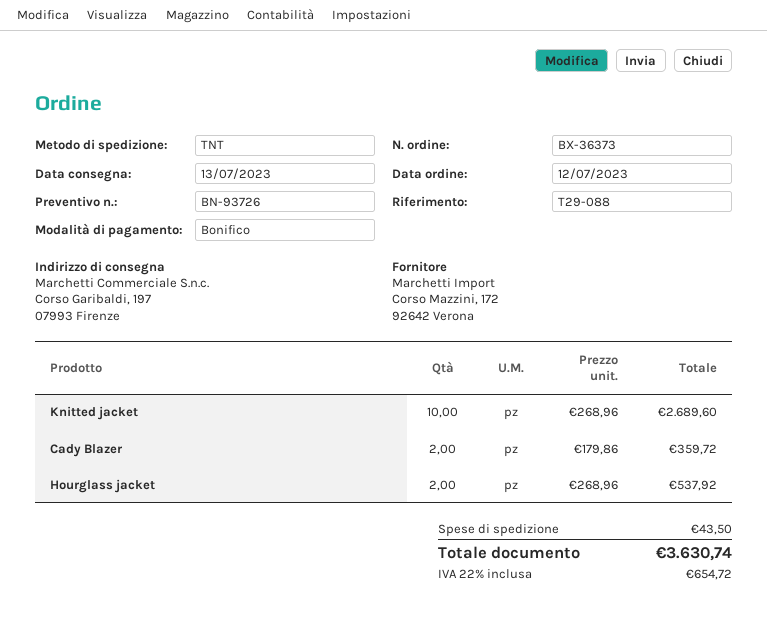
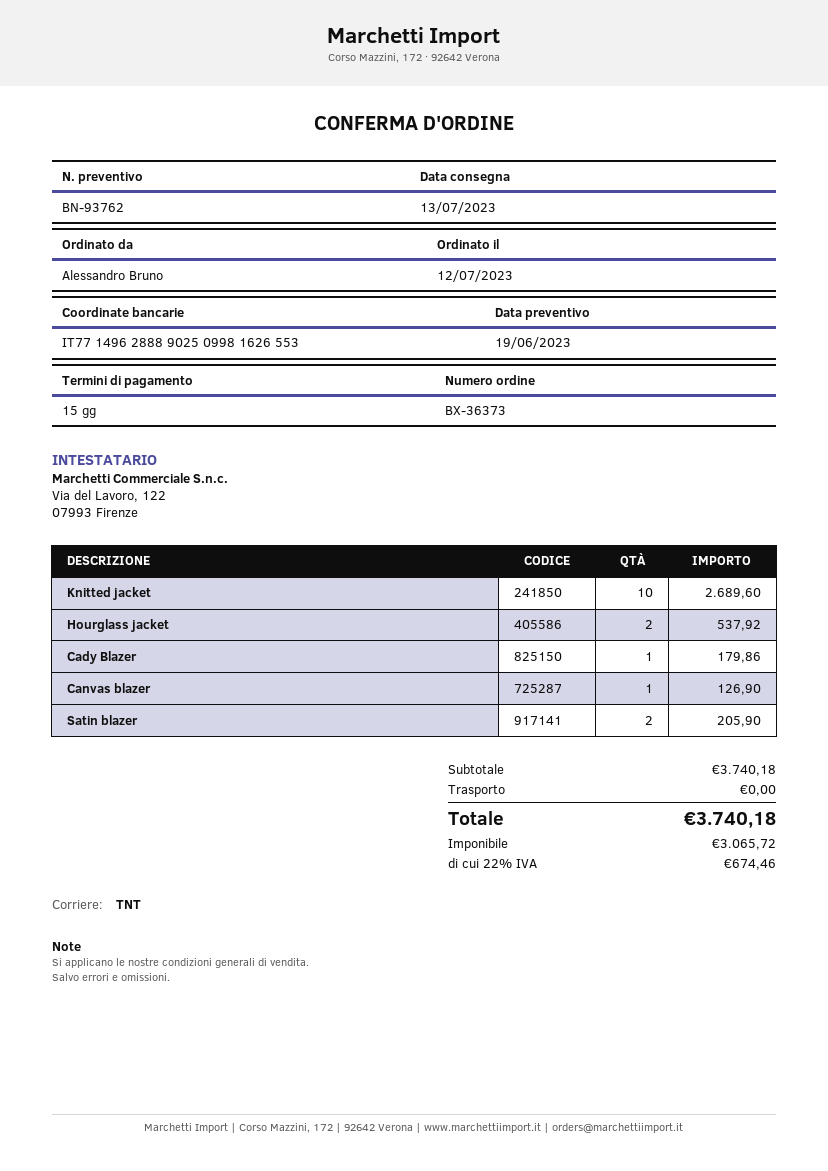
quote number: BN-93726 -> BN-93762
Cady Blazer: 2 for 359.72 -> 1 for 179.86
Canvas blazer: none -> 1 for 126.90
Satin blazer: none -> 2 for 205.90
shipping: 43.50 -> 0.00
tax: 22% = 654.72 -> 22% = 674.46
total: 3630.74 -> 3740.18

